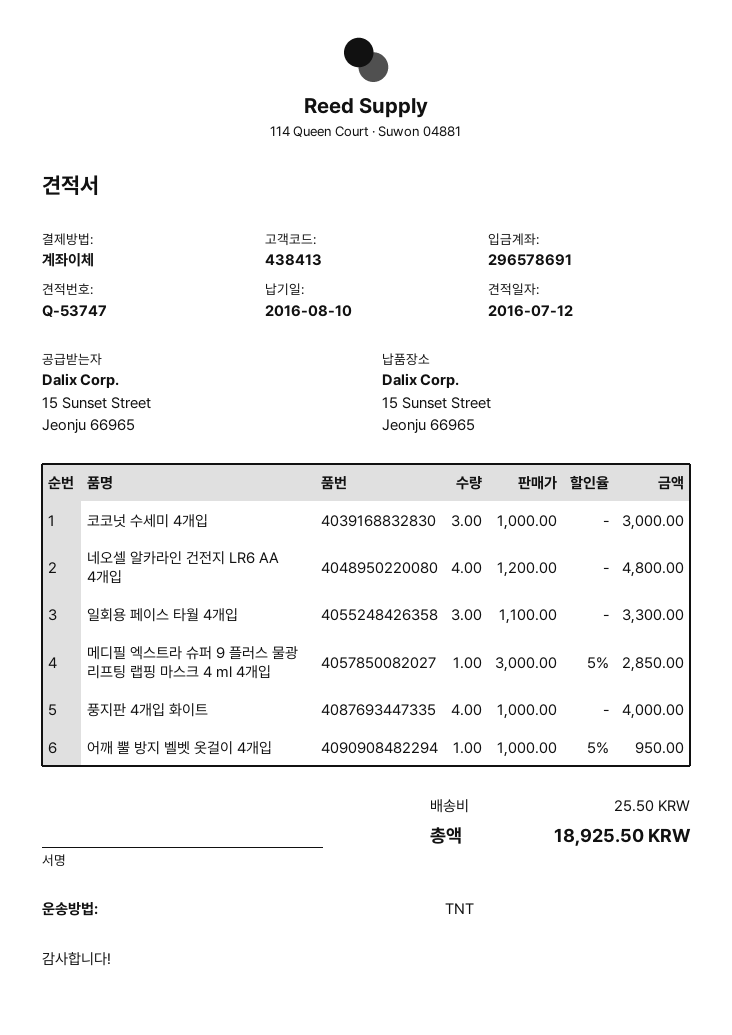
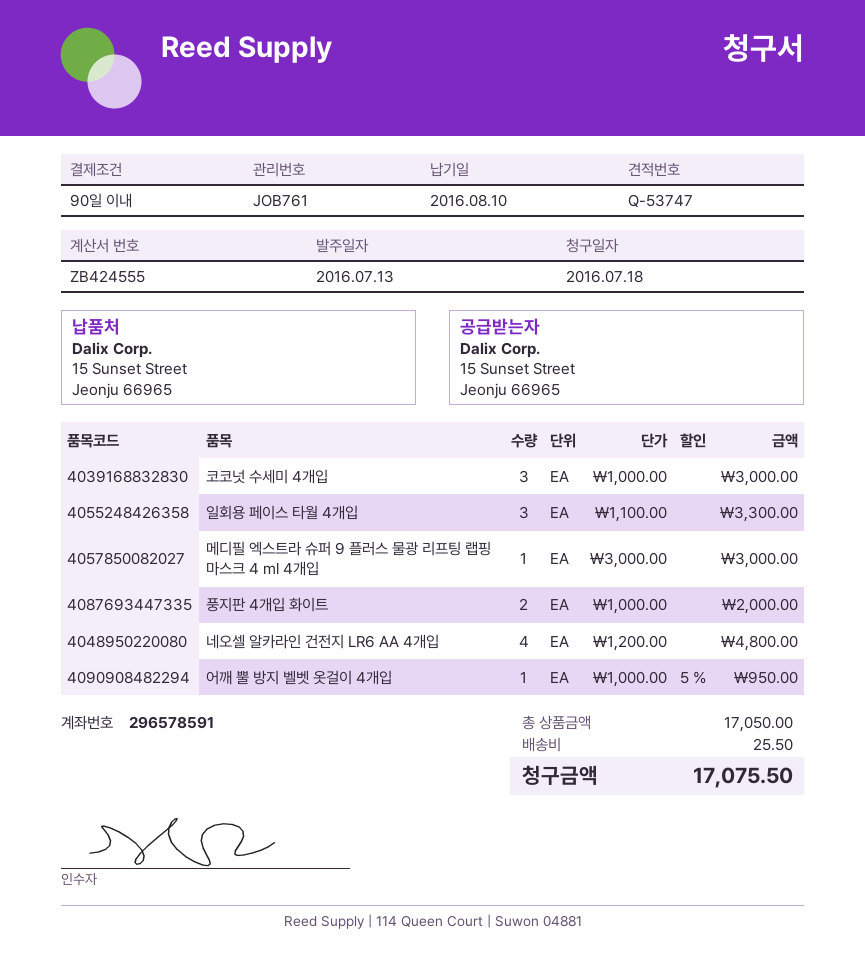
bank account: 296578691 -> 296578591
메디필 엑스트라 슈퍼 9 플러스 물광 리프팅 랩핑 마스크 4 ml 4개입: 1 x 3000.00 - 5% = 2850.00 -> 1 x 3000.00 = 3000.00
풍지판 4개입 화이트: 4 x 1000.00 = 4000.00 -> 2 x 1000.00 = 2000.00
total: 18925.50 -> 17075.50

